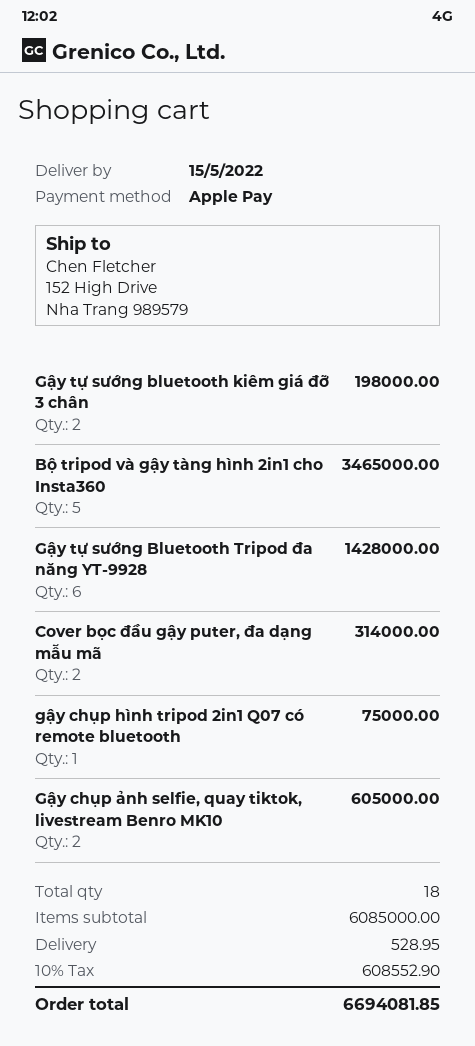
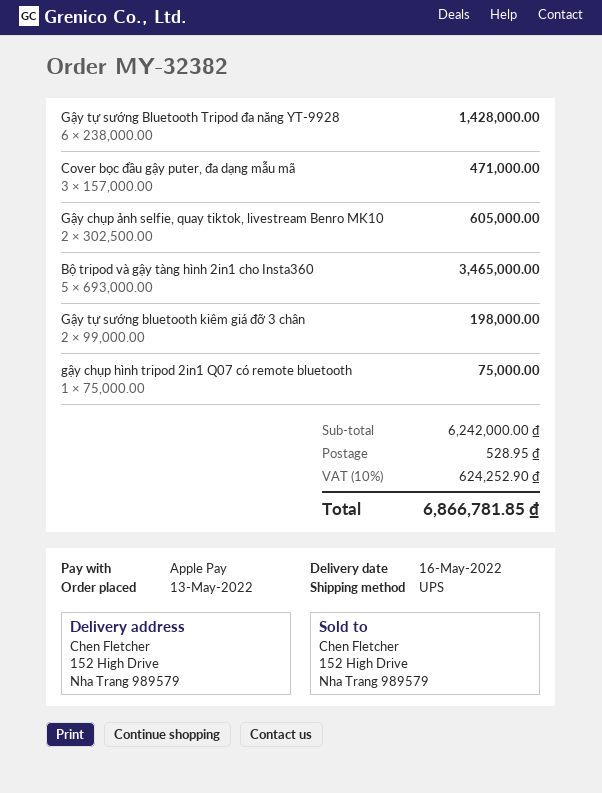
delivery date: 2022-05-15 -> 2022-05-16
Cover bọc đầu gậy puter, đa dạng mẫu mã: 2 for 314000.00 -> 3 for 471000.00
subtotal: 6085000.00 -> 6242000.00
tax: 10% = 608552.90 -> 10% = 624252.90
total: 6694081.85 -> 6866781.85

